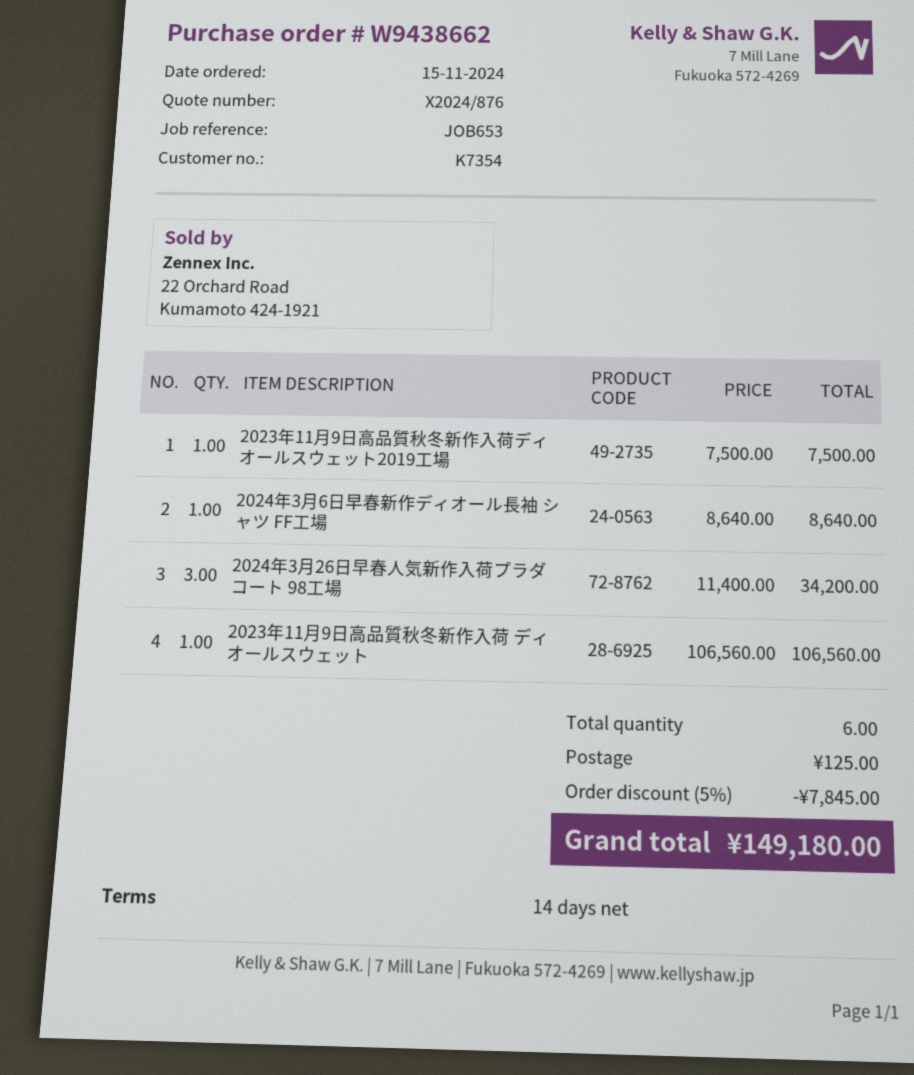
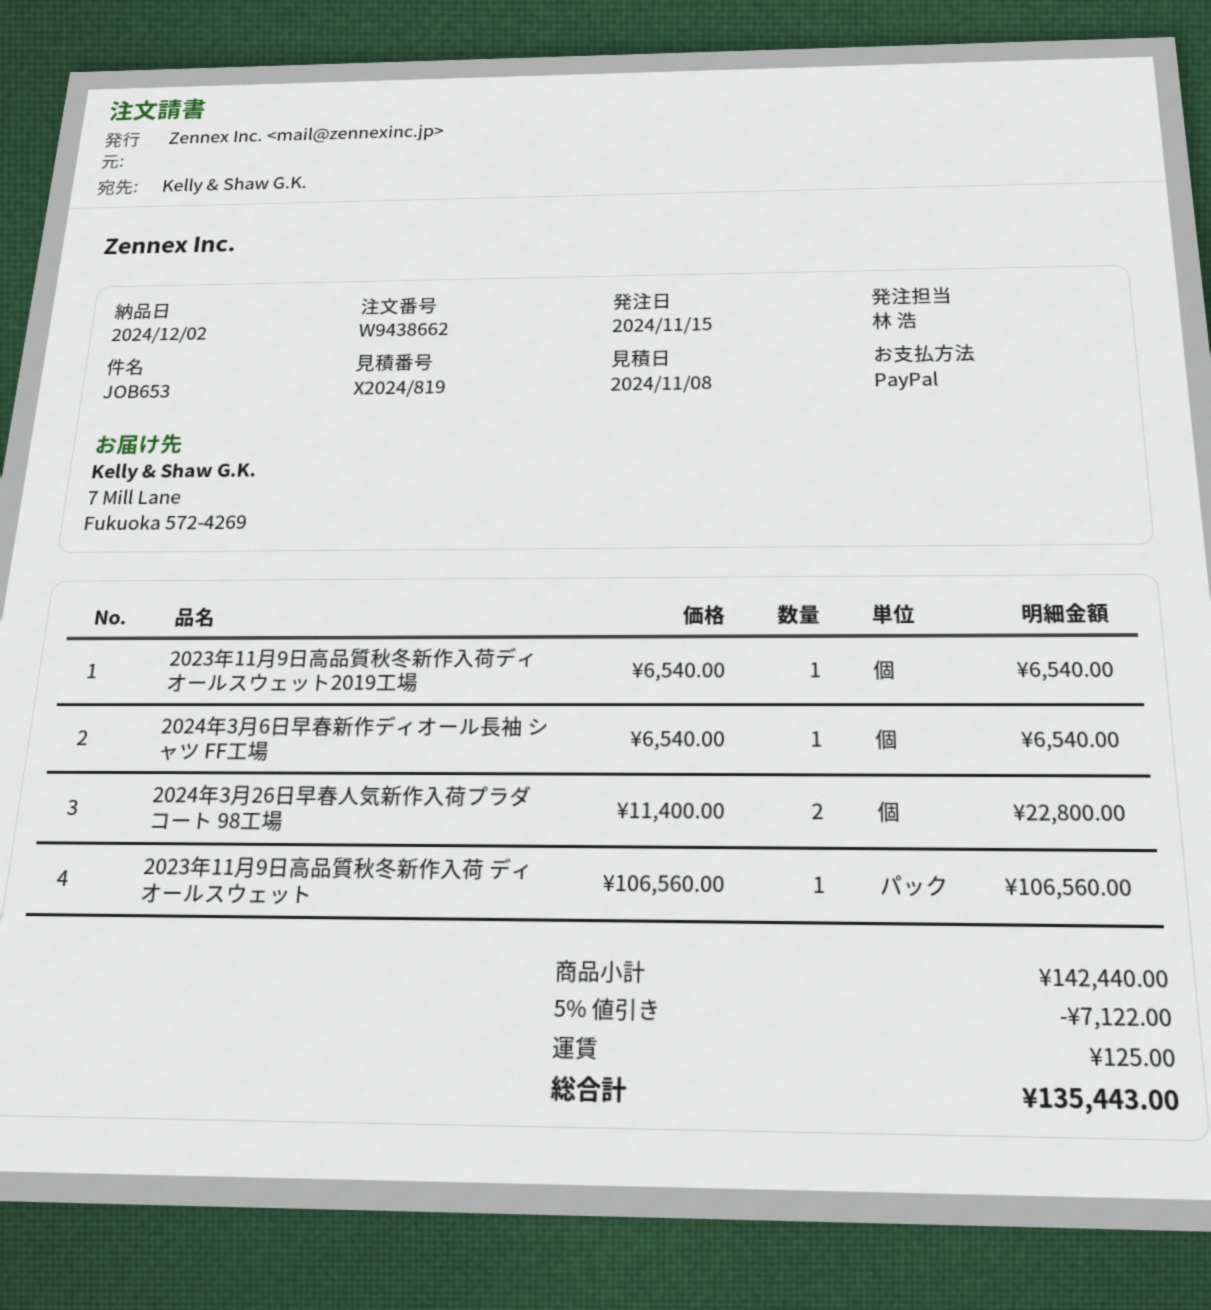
quote number: X2024/876 -> X2024/819
2023年11月9日高品質秋冬新作入荷ディオールスウェット2019工場: 1 x 7500.00 = 7500.00 -> 1 x 6540.00 = 6540.00
2024年3月6日早春新作ディオール長袖 シャツ FF工場: 1 x 8640.00 = 8640.00 -> 1 x 6540.00 = 6540.00
2024年3月26日早春人気新作入荷プラダ コート 98工場: 3 x 11400.00 = 34200.00 -> 2 x 11400.00 = 22800.00
discount: 5% = 7845.00 -> 5% = 7122.00
total: 149180.00 -> 135443.00

